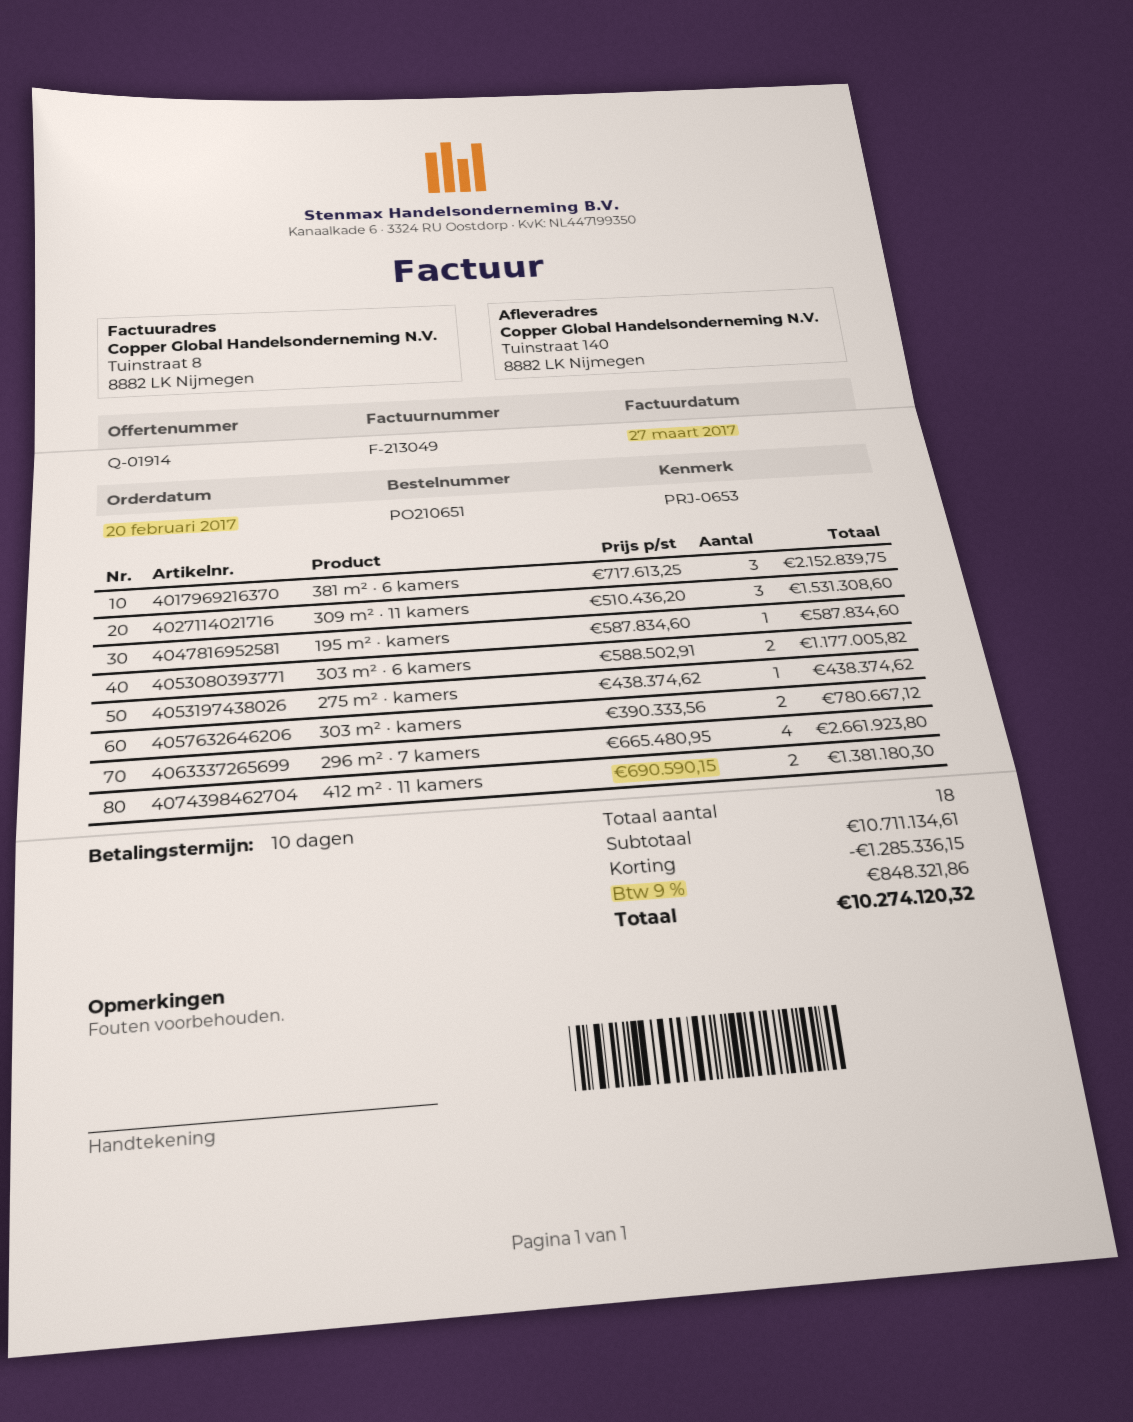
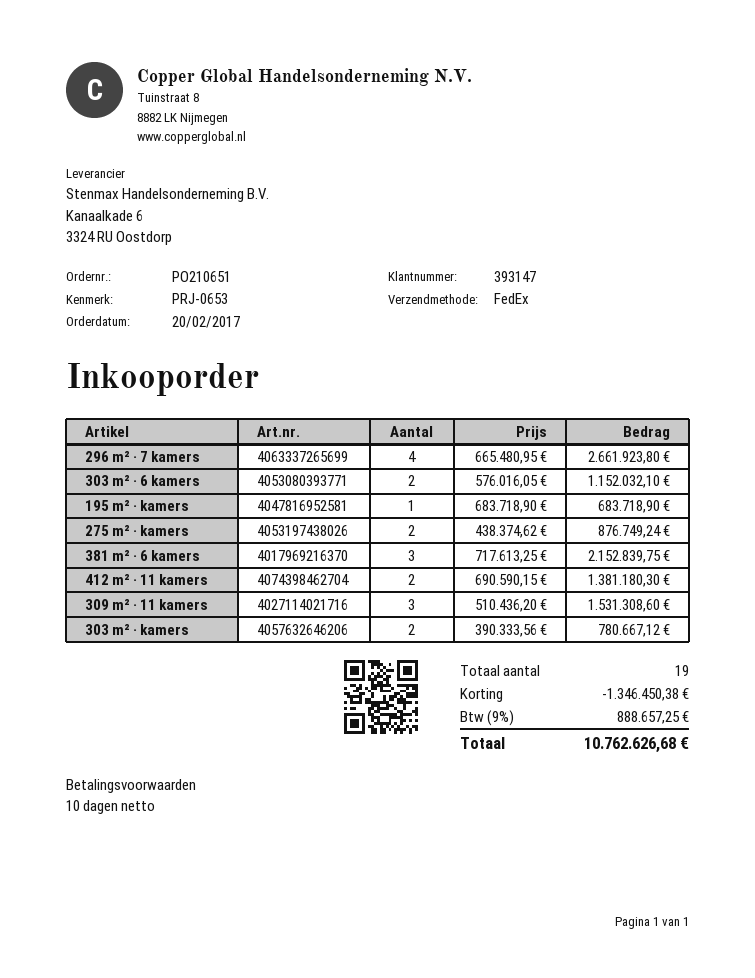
195 m² · kamers: 1 x 587834.60 = 587834.60 -> 1 x 683718.90 = 683718.90
303 m² · 6 kamers: 2 x 588502.91 = 1177005.82 -> 2 x 576016.05 = 1152032.10
275 m² · kamers: 1 x 438374.62 = 438374.62 -> 2 x 438374.62 = 876749.24
total quantity: 18 -> 19
discount: 1285336.15 -> 1346450.38
tax: 9% = 848321.86 -> 9% = 888657.25
total: 10274120.32 -> 10762626.68

